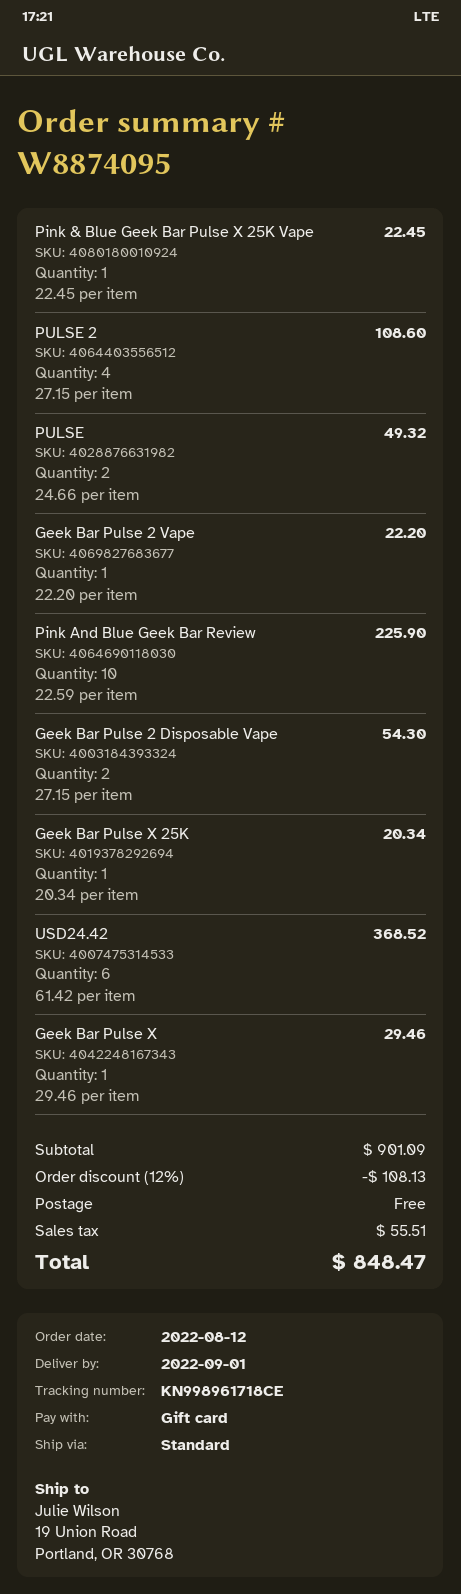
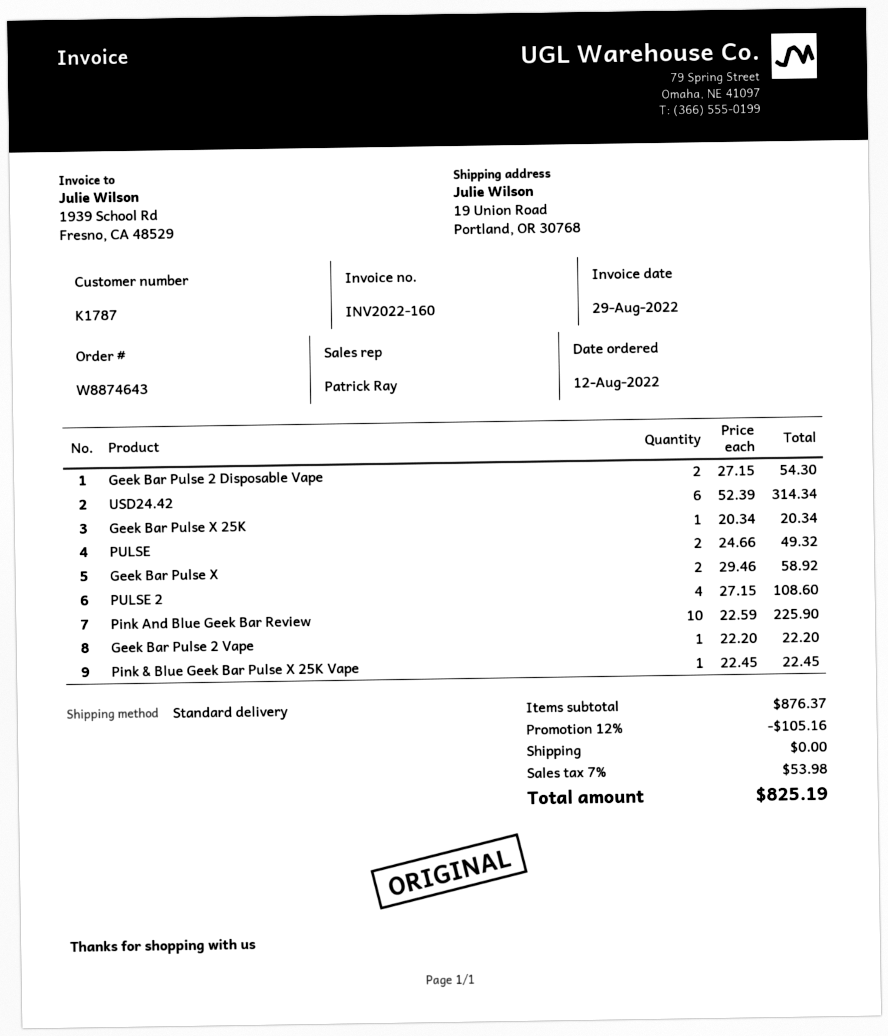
order number: W8874095 -> W8874643
USD24.42: 6 x 61.42 = 368.52 -> 6 x 52.39 = 314.34
Geek Bar Pulse X: 1 x 29.46 = 29.46 -> 2 x 29.46 = 58.92
subtotal: 901.09 -> 876.37
discount: 12% = 108.13 -> 12% = 105.16
tax: 55.51 -> 53.98
total: 848.47 -> 825.19

